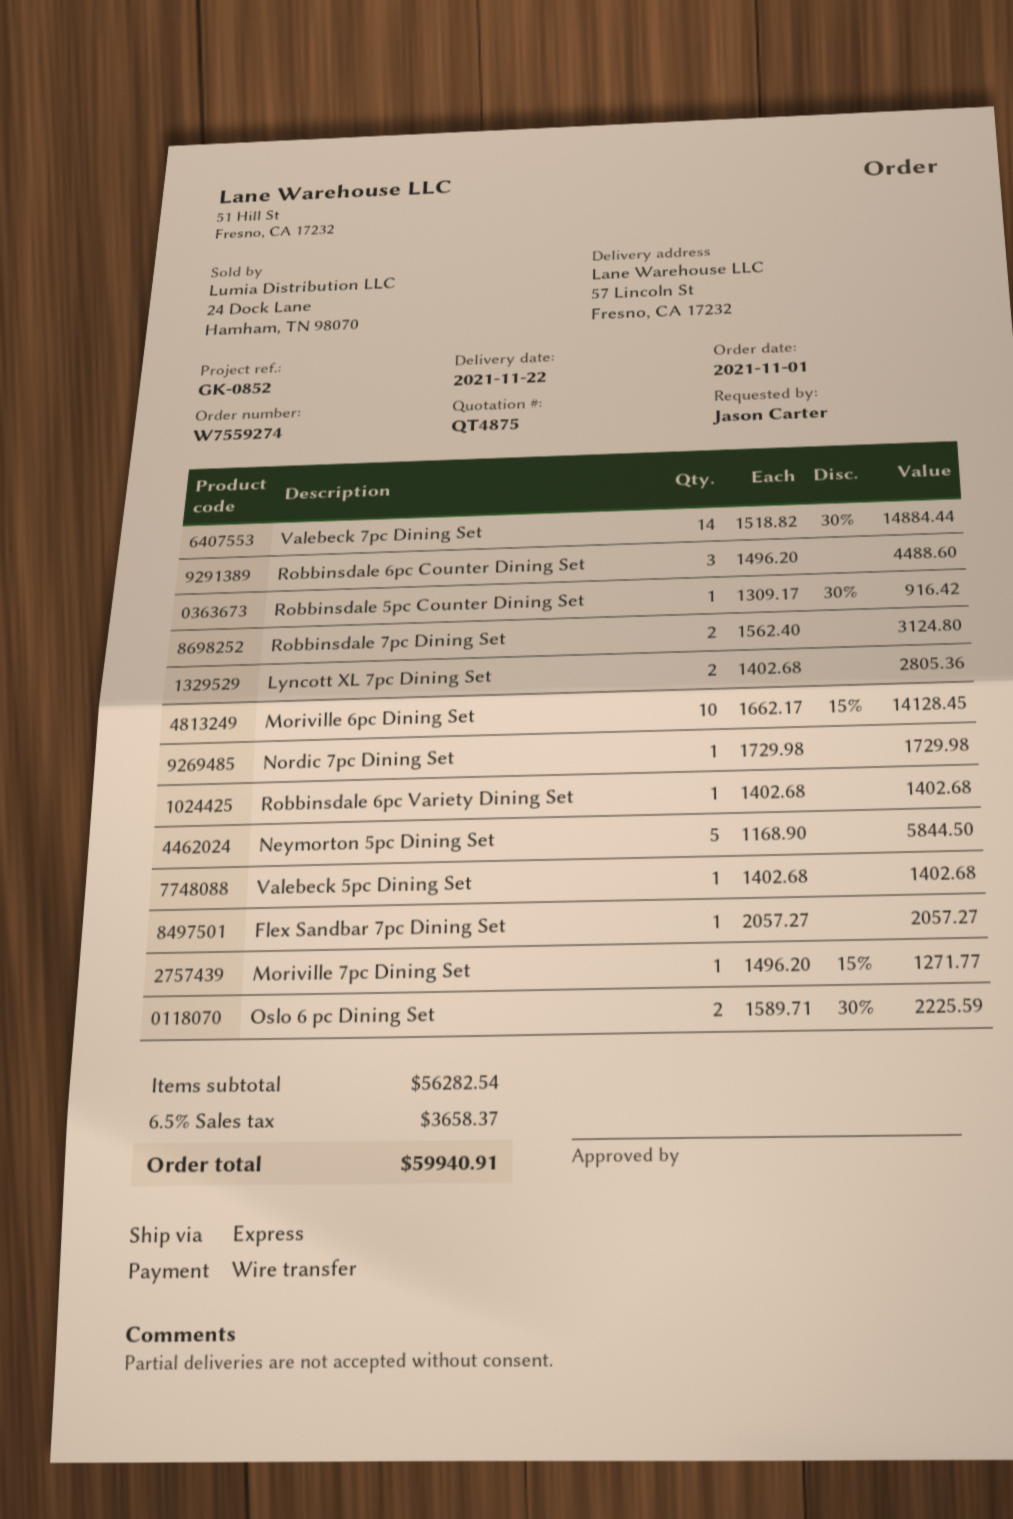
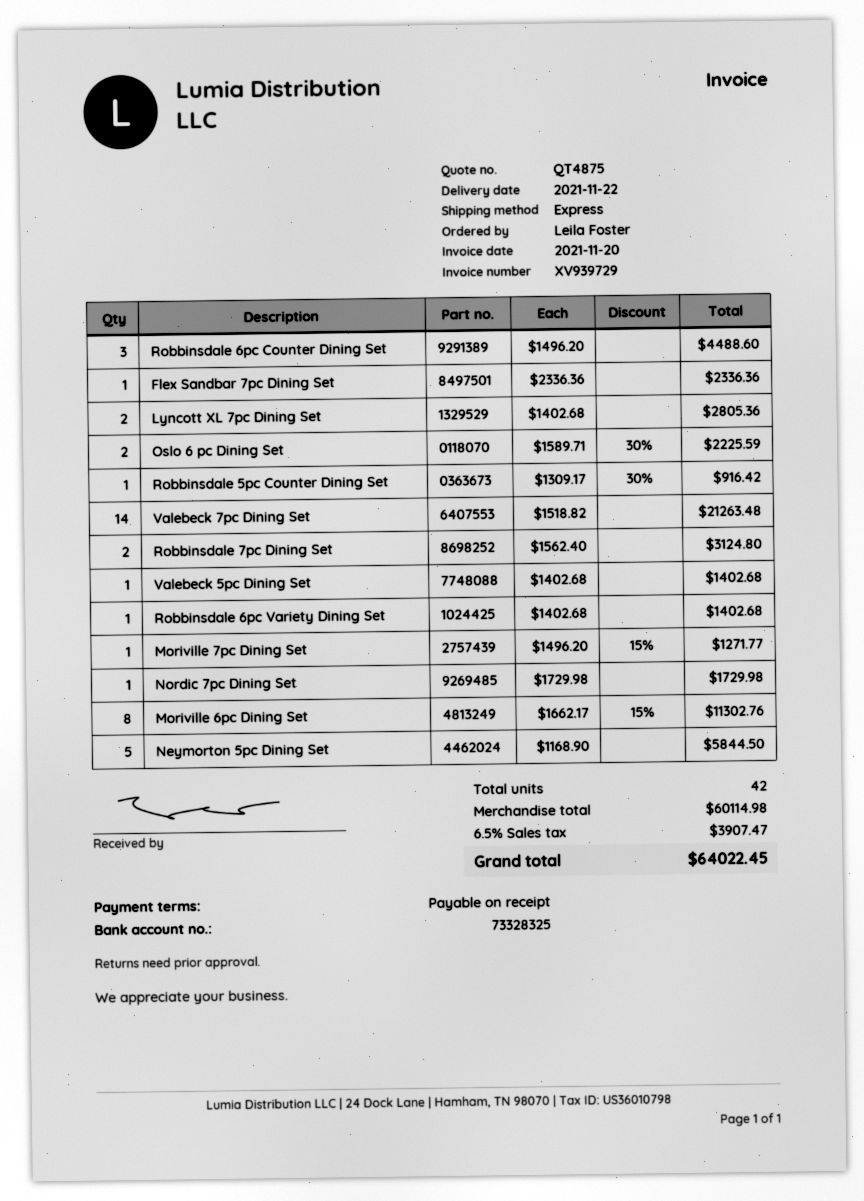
ordered by: Jason Carter -> Leila Foster
Valebeck 7pc Dining Set: 14 x 1518.82 - 30% = 14884.44 -> 14 x 1518.82 = 21263.48
Moriville 6pc Dining Set: 10 x 1662.17 - 15% = 14128.45 -> 8 x 1662.17 - 15% = 11302.76
Flex Sandbar 7pc Dining Set: 1 x 2057.27 = 2057.27 -> 1 x 2336.36 = 2336.36
subtotal: 56282.54 -> 60114.98
tax: 6.5% = 3658.37 -> 6.5% = 3907.47
total: 59940.91 -> 64022.45

